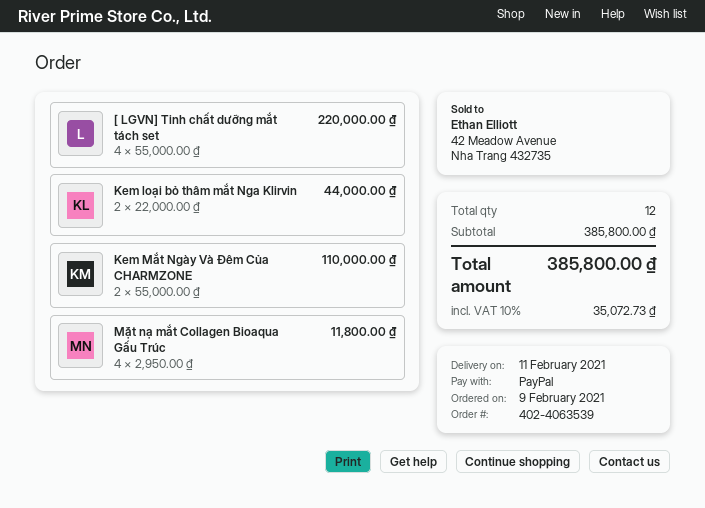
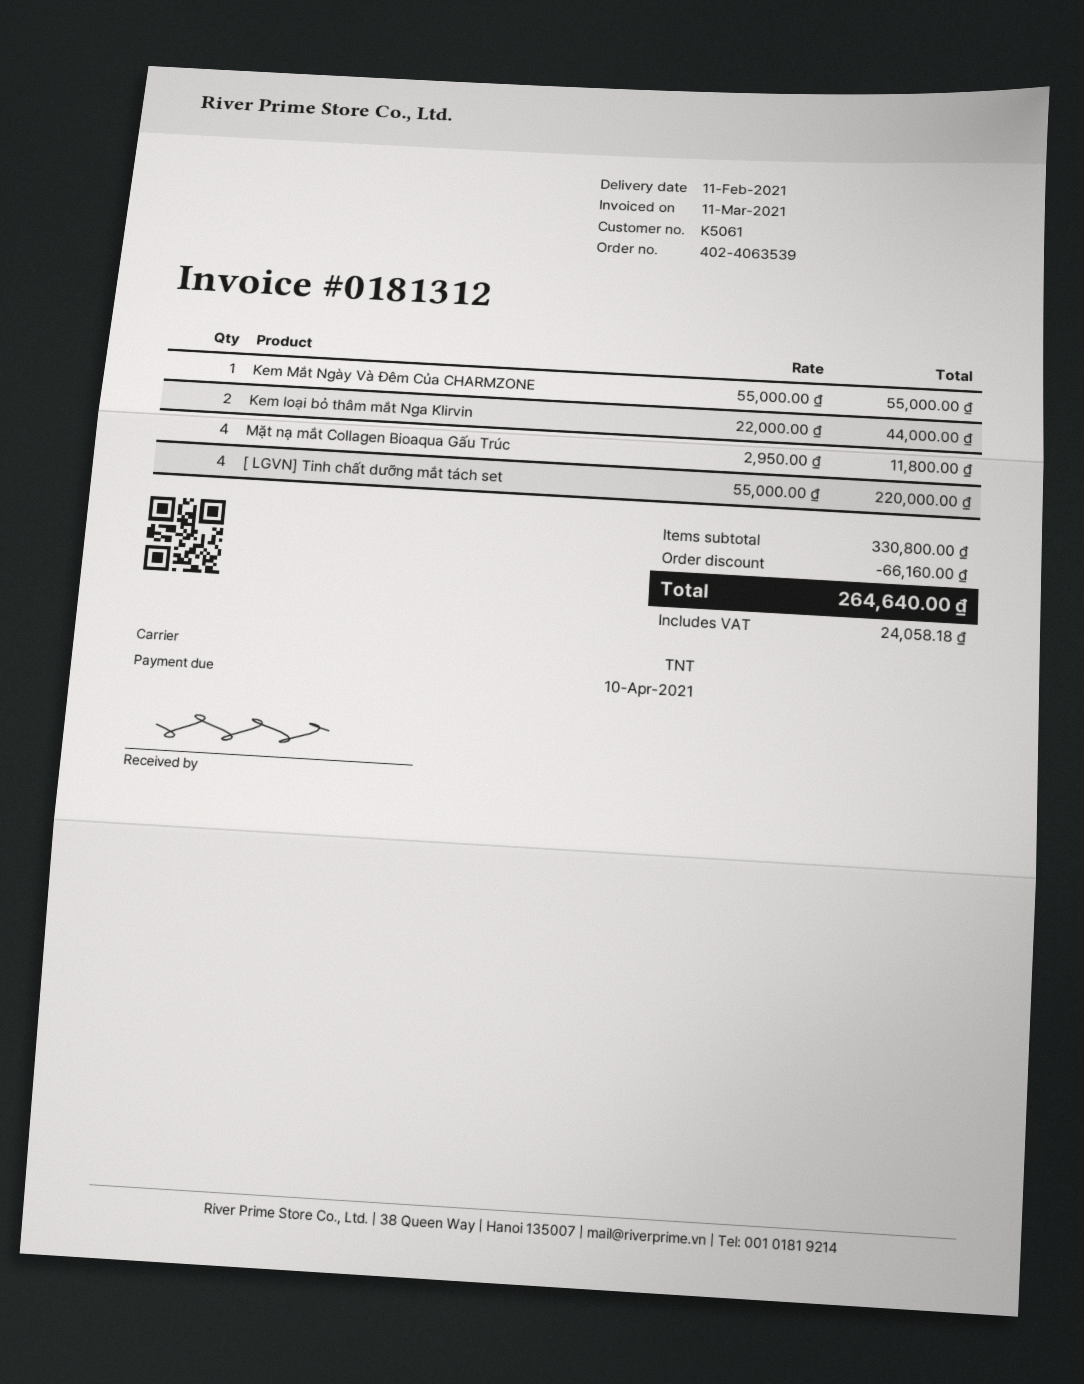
Kem Mắt Ngày Và Đêm Của CHARMZONE: 2 x 55000.00 = 110000.00 -> 1 x 55000.00 = 55000.00
subtotal: 385800.00 -> 330800.00
discount: none -> 66160.00
tax: 35072.73 -> 24058.18
total: 385800.00 -> 264640.00

